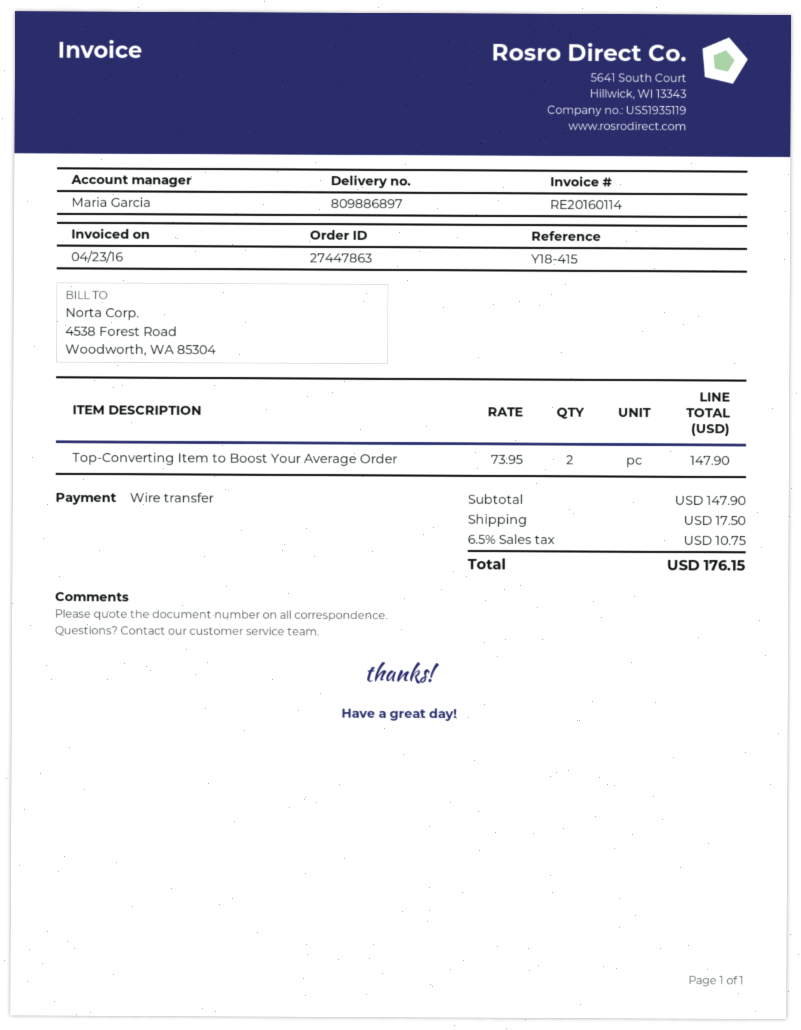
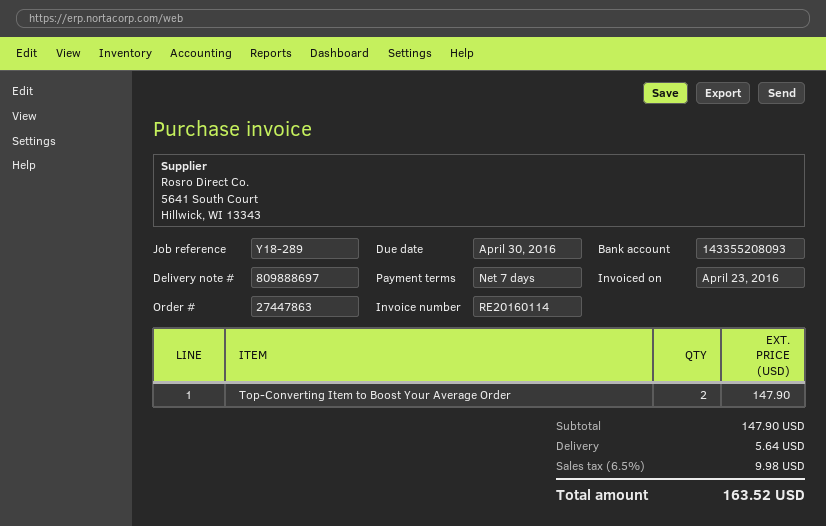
delivery note number: 809886897 -> 809888697
reference: Y18-415 -> Y18-289
shipping: 17.50 -> 5.64
tax: 6.5% = 10.75 -> 6.5% = 9.98
total: 176.15 -> 163.52

